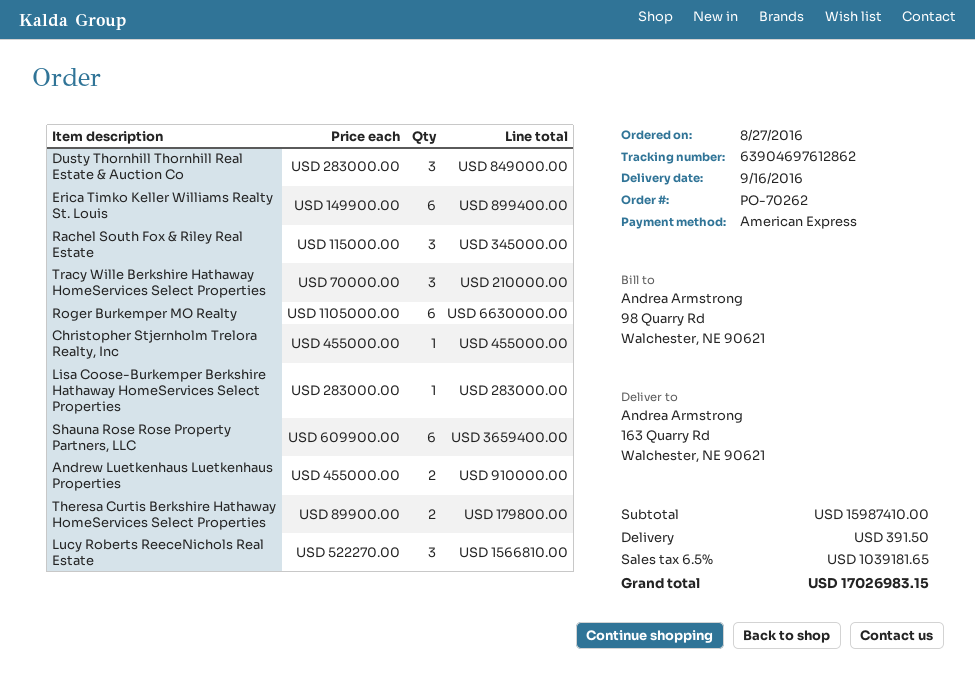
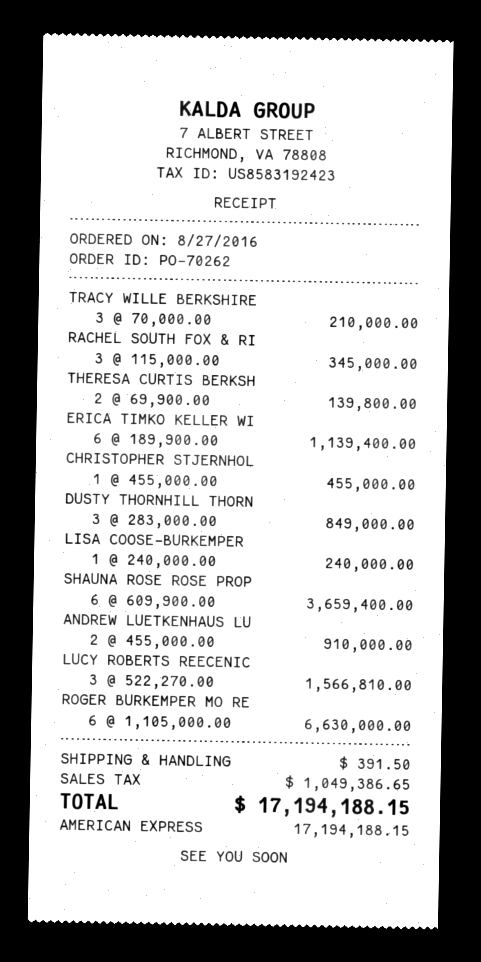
Erica Timko Keller Williams Realty St. Louis: 6 x 149900.00 = 899400.00 -> 6 x 189900.00 = 1139400.00
Lisa Coose-Burkemper Berkshire Hathaway HomeServices Select Properties: 1 x 283000.00 = 283000.00 -> 1 x 240000.00 = 240000.00
Theresa Curtis Berkshire Hathaway HomeServices Select Properties: 2 x 89900.00 = 179800.00 -> 2 x 69900.00 = 139800.00
tax: 1039181.65 -> 1049386.65
total: 17026983.15 -> 17194188.15

